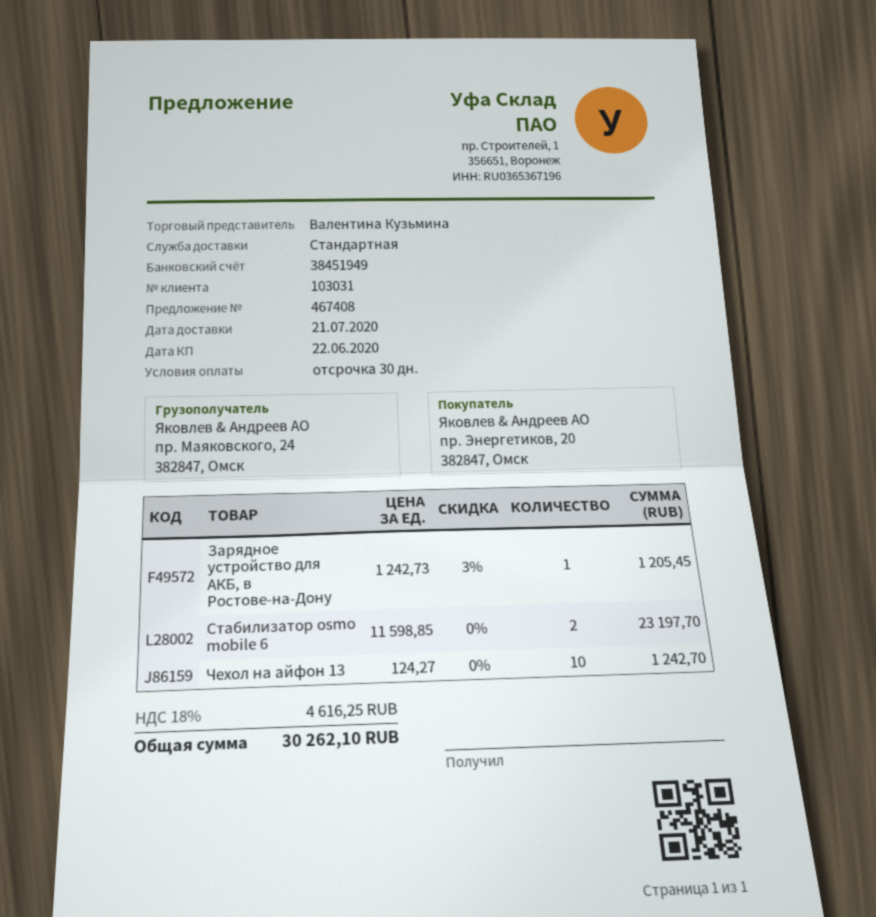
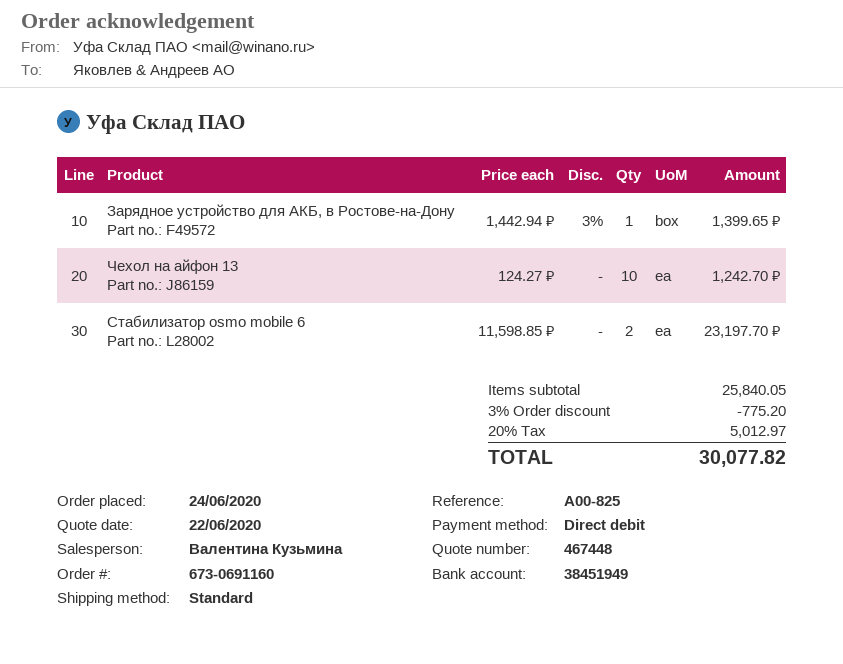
quote number: 467408 -> 467448
Зарядное устройство для АКБ, в Ростове-на-Дону: 1 x 1242.73 - 3% = 1205.45 -> 1 x 1442.94 - 3% = 1399.65
discount: none -> 3% = 775.20
tax: 18% = 4616.25 -> 20% = 5012.97
total: 30262.10 -> 30077.82

